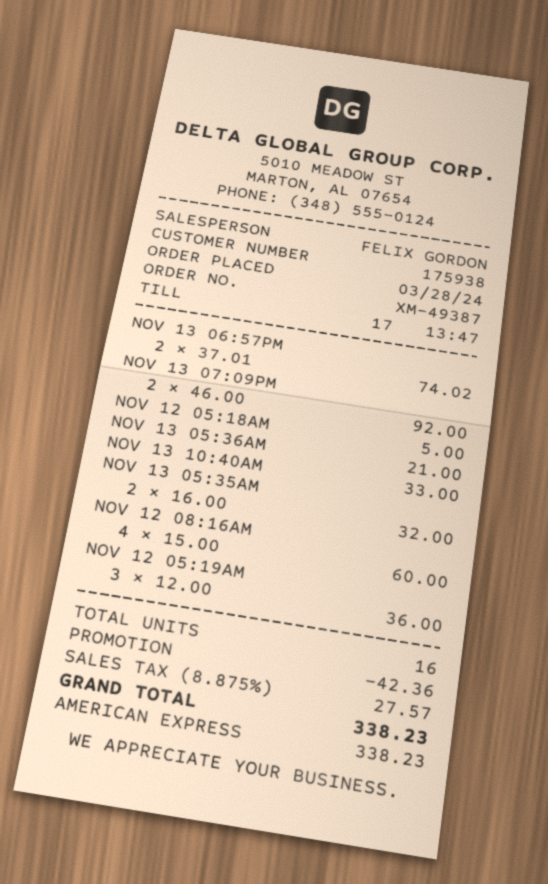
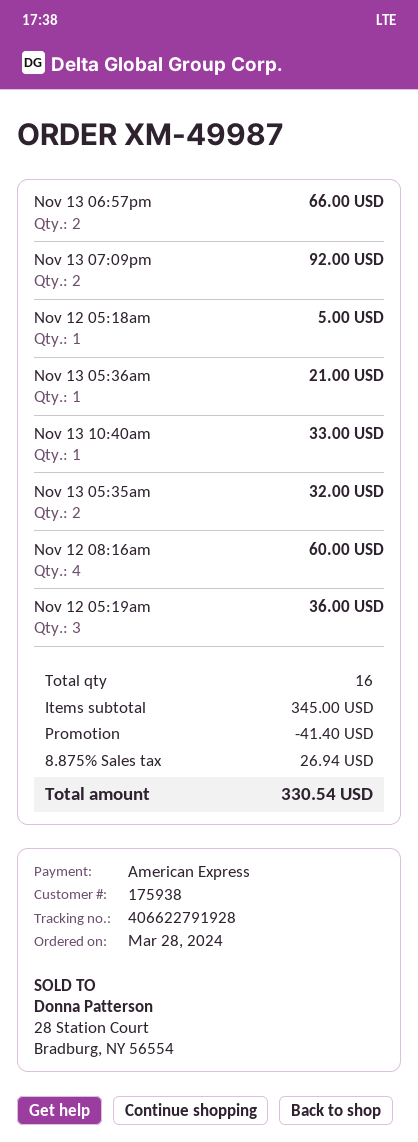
order number: XM-49387 -> XM-49987
NOV 13 06:57PM: 2 for 74.02 -> 2 for 66.00
discount: 42.36 -> 41.40
tax: 8.875% = 27.57 -> 8.875% = 26.94
total: 338.23 -> 330.54

